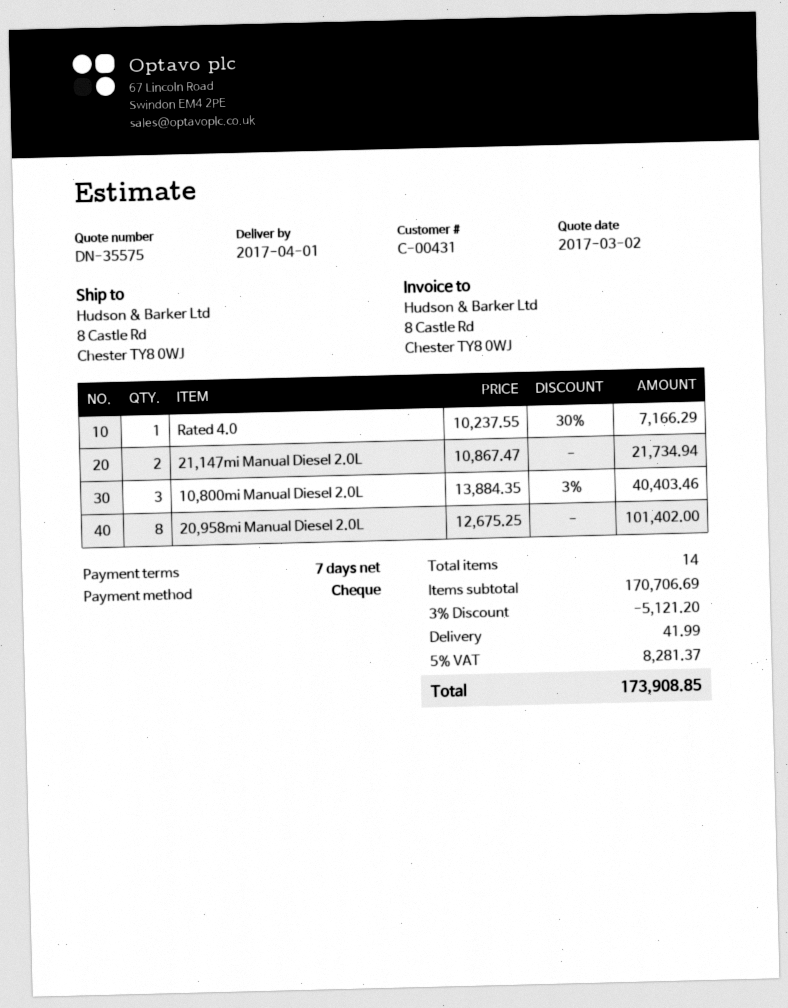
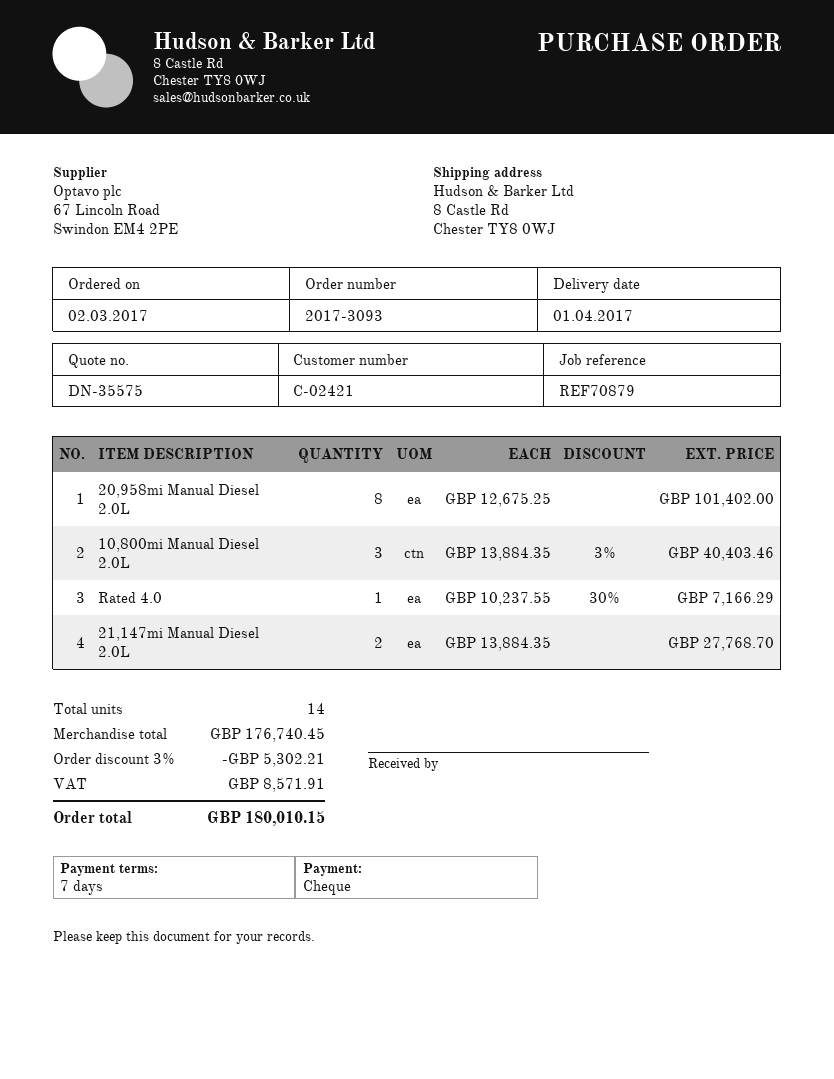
customer number: C-00431 -> C-02421
21,147mi Manual Diesel 2.0L: 2 x 10867.47 = 21734.94 -> 2 x 13884.35 = 27768.70
subtotal: 170706.69 -> 176740.45
discount: 3% = 5121.20 -> 3% = 5302.21
shipping: 41.99 -> none
tax: 8281.37 -> 8571.91
total: 173908.85 -> 180010.15

